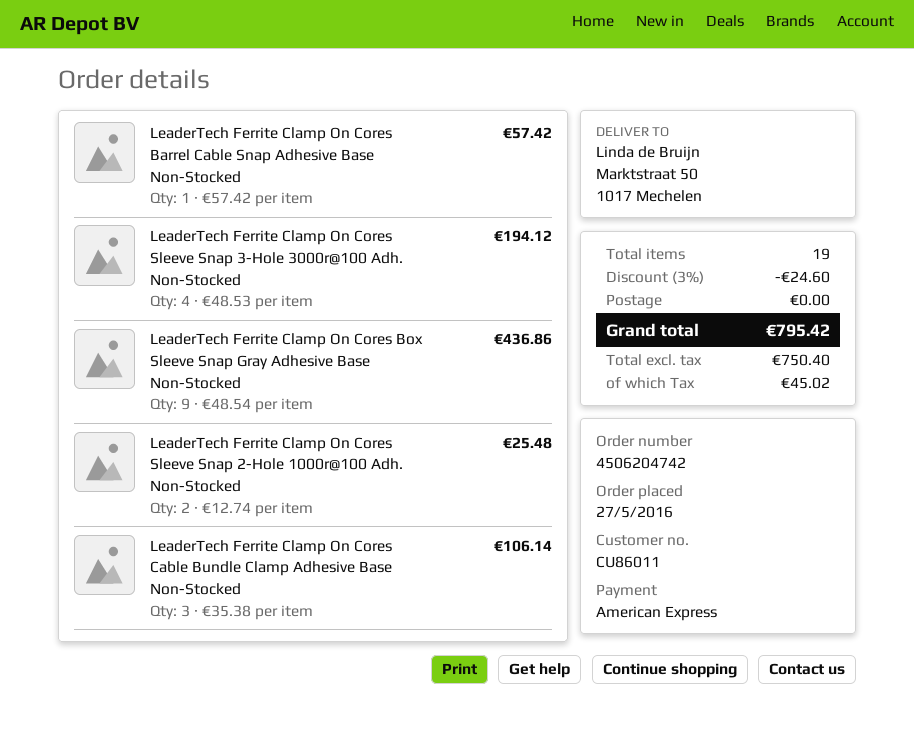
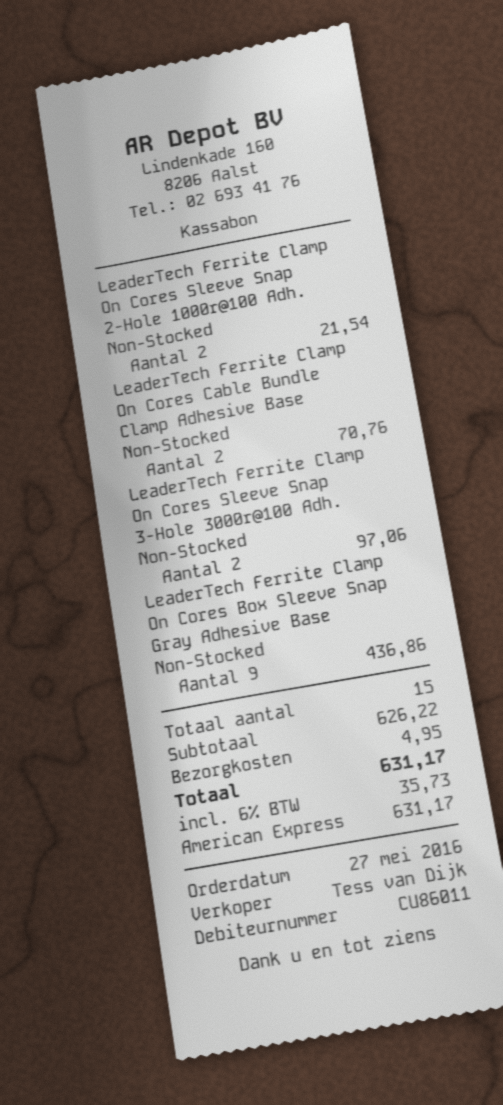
LeaderTech Ferrite Clamp On Cores Barrel Cable Snap Adhesive Base Non-Stocked: 1 for 57.42 -> none
LeaderTech Ferrite Clamp On Cores Sleeve Snap 3-Hole 3000r@100 Adh. Non-Stocked: 4 for 194.12 -> 2 for 97.06
LeaderTech Ferrite Clamp On Cores Sleeve Snap 2-Hole 1000r@100 Adh. Non-Stocked: 2 for 25.48 -> 2 for 21.54
LeaderTech Ferrite Clamp On Cores Cable Bundle Clamp Adhesive Base Non-Stocked: 3 for 106.14 -> 2 for 70.76
total quantity: 19 -> 15
discount: 3% = 24.60 -> none
shipping: 0.00 -> 4.95
tax: 45.02 -> 35.73
total: 795.42 -> 631.17

